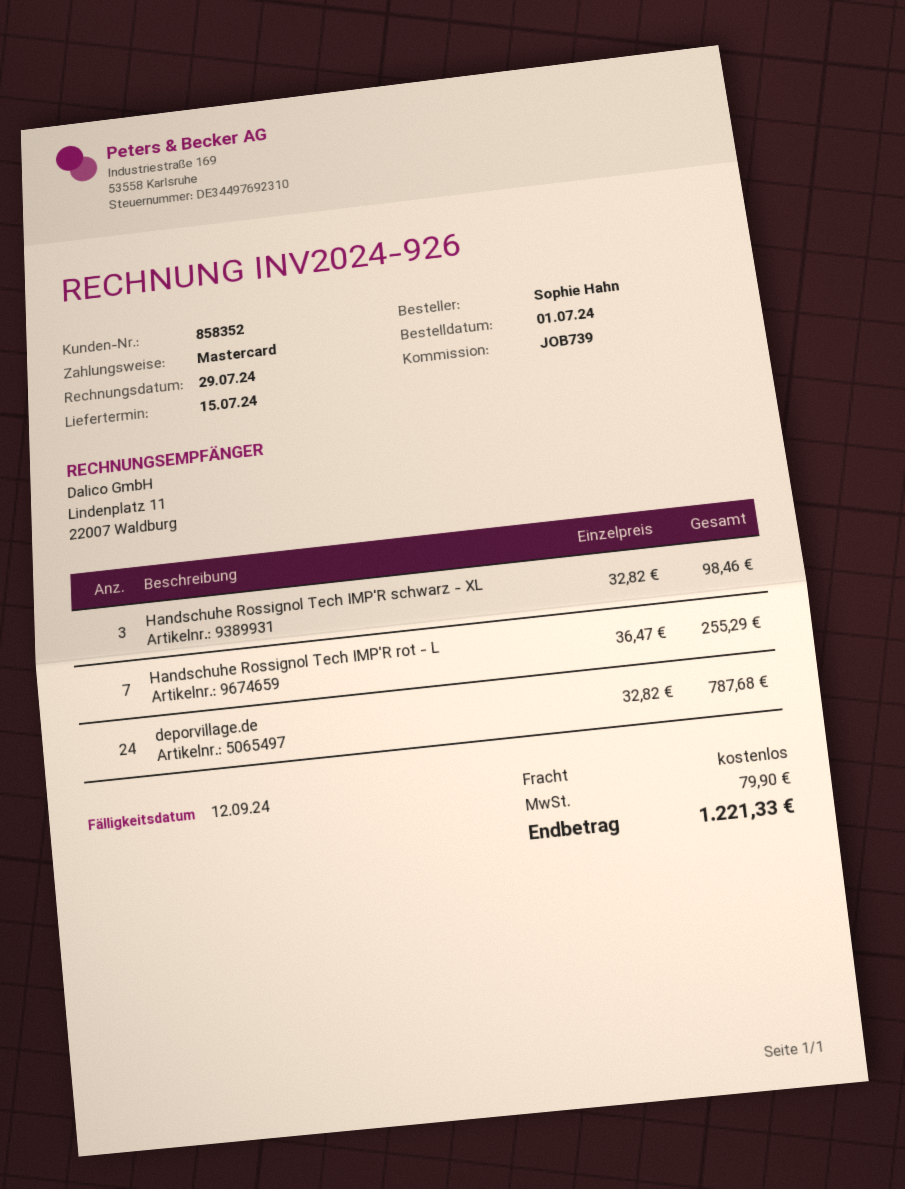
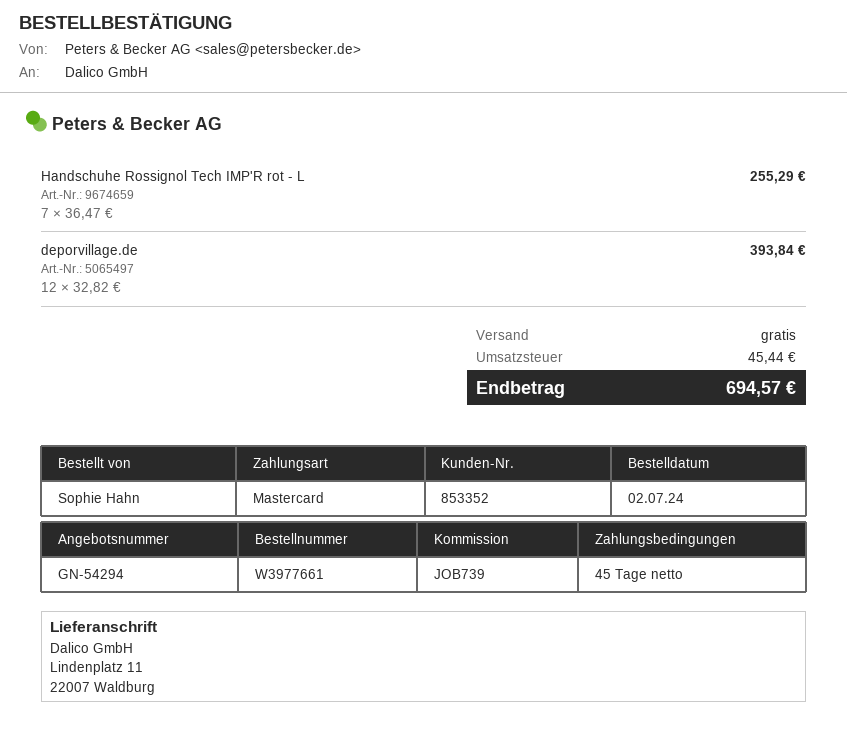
order date: 2024-07-01 -> 2024-07-02
customer number: 858352 -> 853352
Handschuhe Rossignol Tech IMP'R schwarz - XL: 3 x 32.82 = 98.46 -> none
deporvillage.de: 24 x 32.82 = 787.68 -> 12 x 32.82 = 393.84
tax: 79.90 -> 45.44
total: 1221.33 -> 694.57

